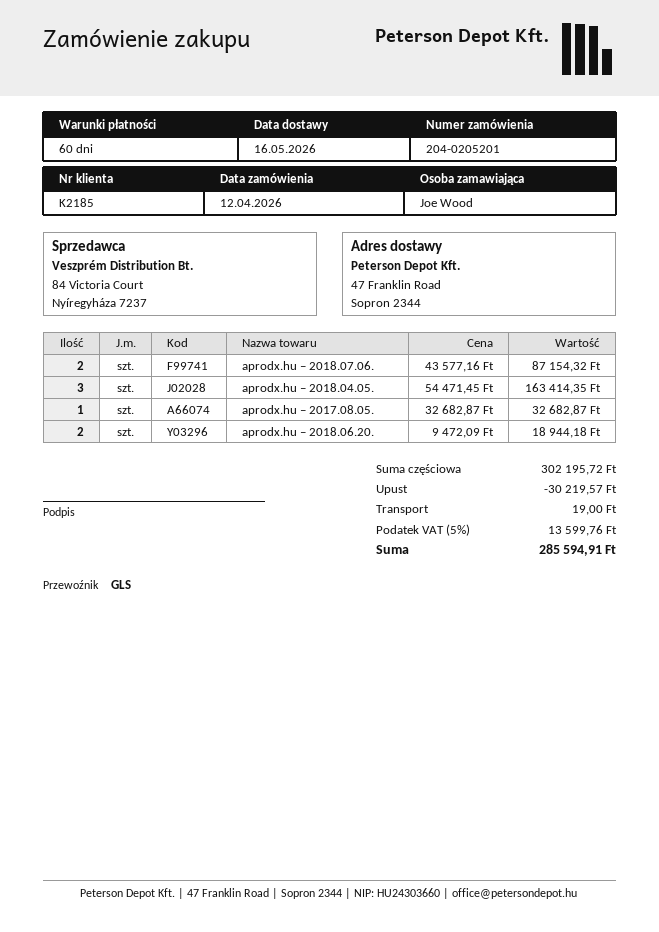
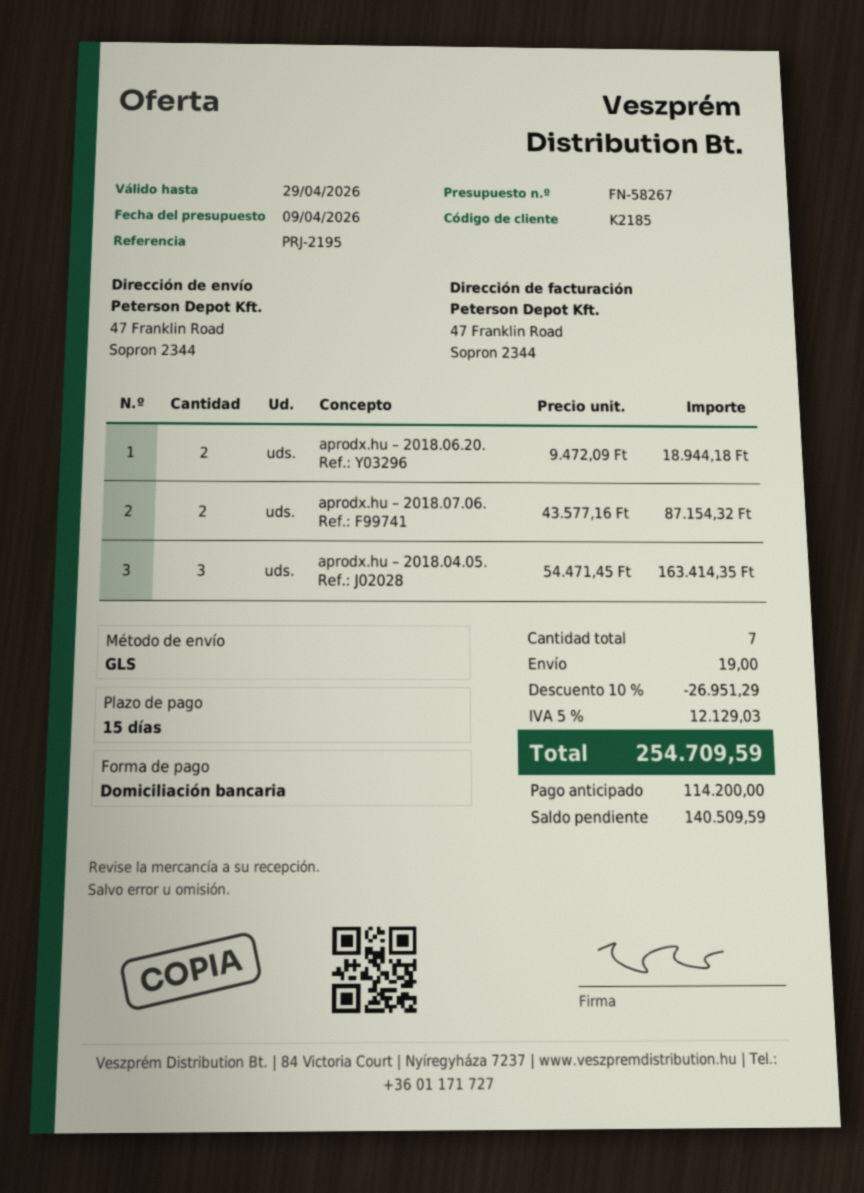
payment terms: 60 days -> 15 days
aprodx.hu – 2017.08.05.: 1 x 32682.87 = 32682.87 -> none
discount: 30219.57 -> 26951.29
tax: 5% = 13599.76 -> 5% = 12129.03
total: 285594.91 -> 254709.59

